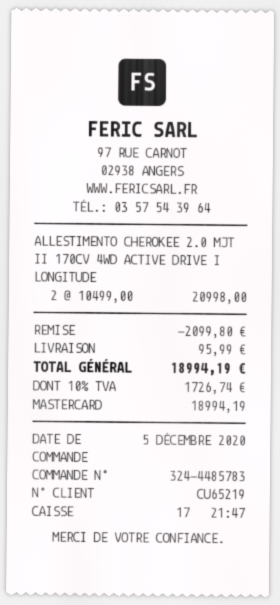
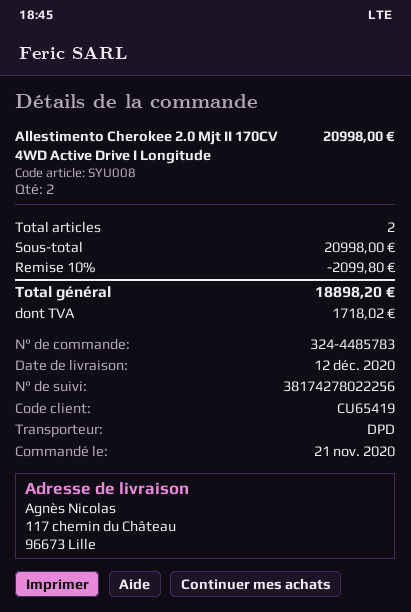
order date: 2020-12-05 -> 2020-11-21
customer number: CU65219 -> CU65419
shipping: 95.99 -> none
tax: 1726.74 -> 1718.02
total: 18994.19 -> 18898.20

